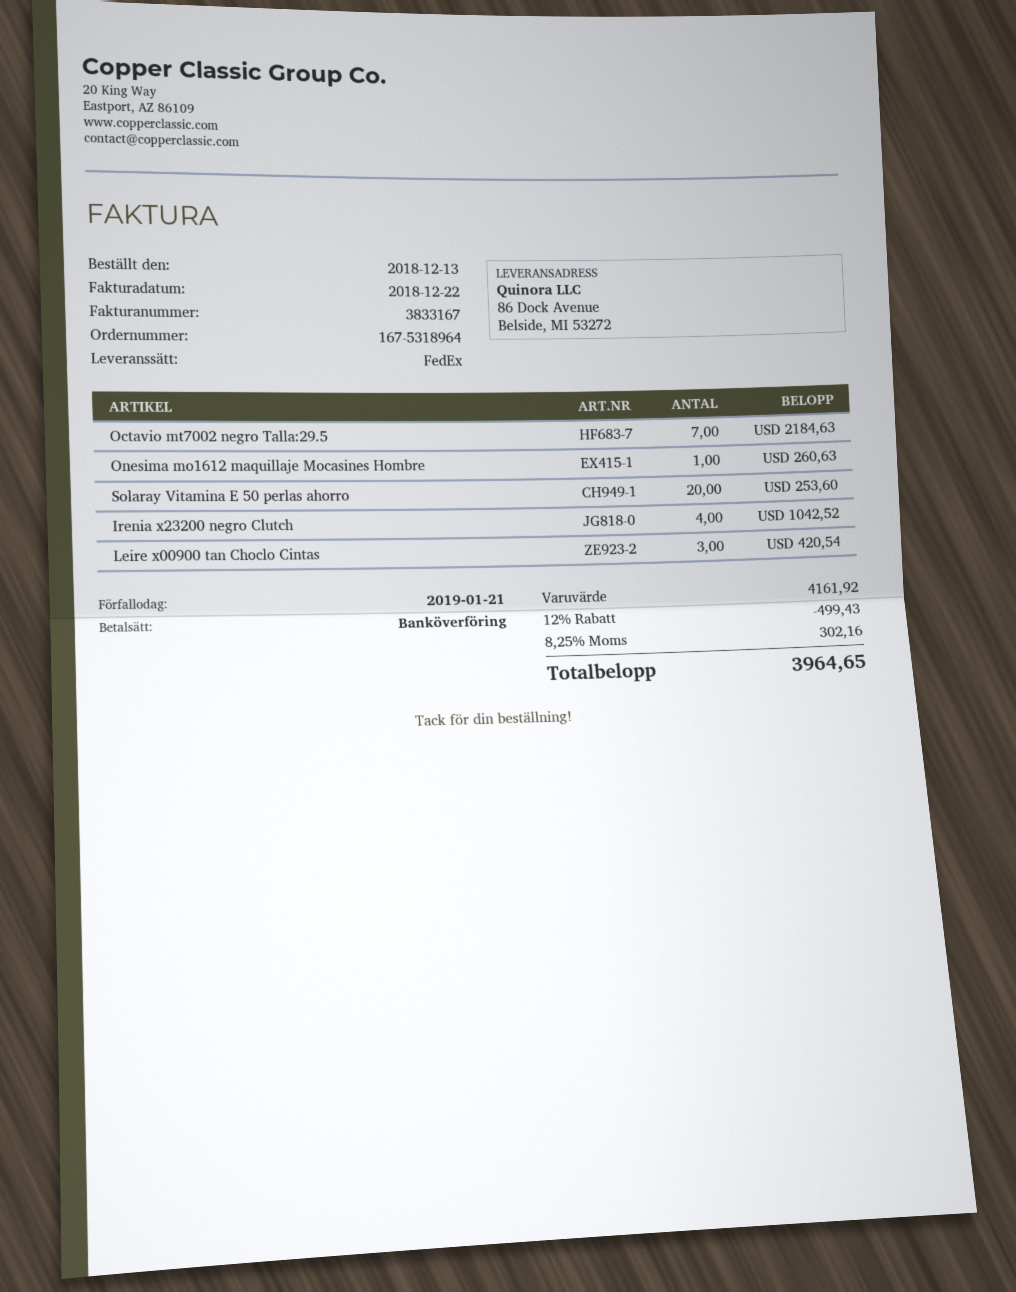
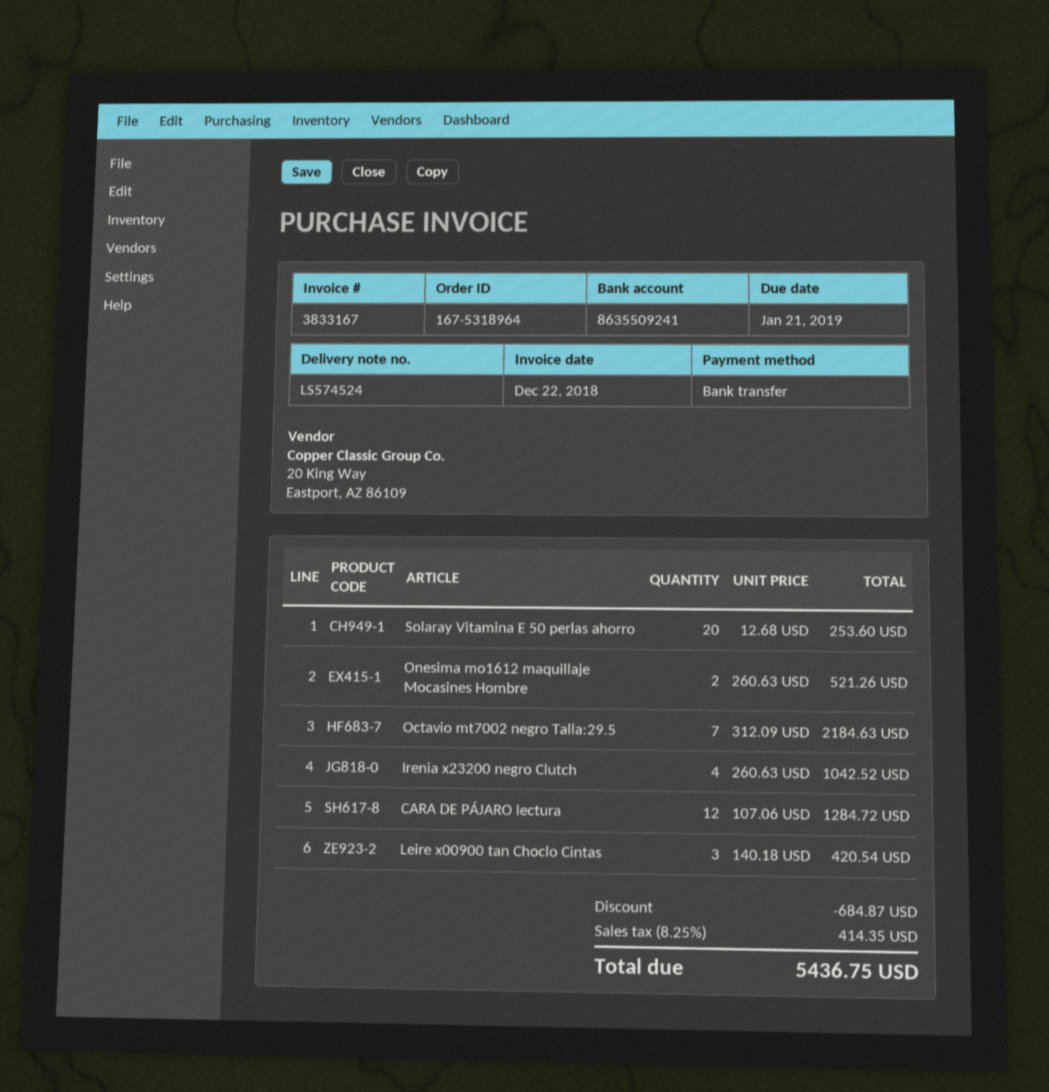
Onesima mo1612 maquillaje Mocasines Hombre: 1 for 260.63 -> 2 for 521.26
CARA DE PÁJARO lectura: none -> 12 for 1284.72
discount: 499.43 -> 684.87
tax: 8.25% = 302.16 -> 8.25% = 414.35
total: 3964.65 -> 5436.75

